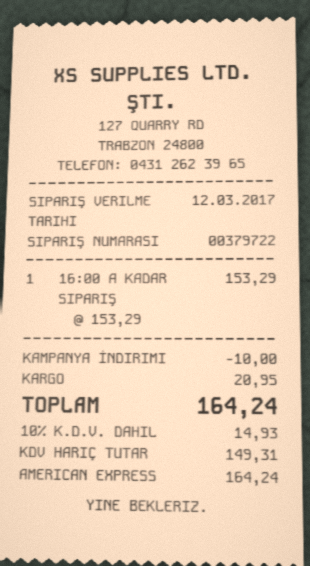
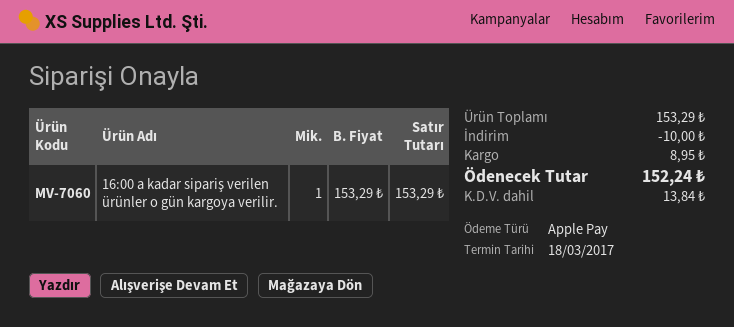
payment method: American Express -> Apple Pay
shipping: 20.95 -> 8.95
tax: 14.93 -> 13.84
total: 164.24 -> 152.24

